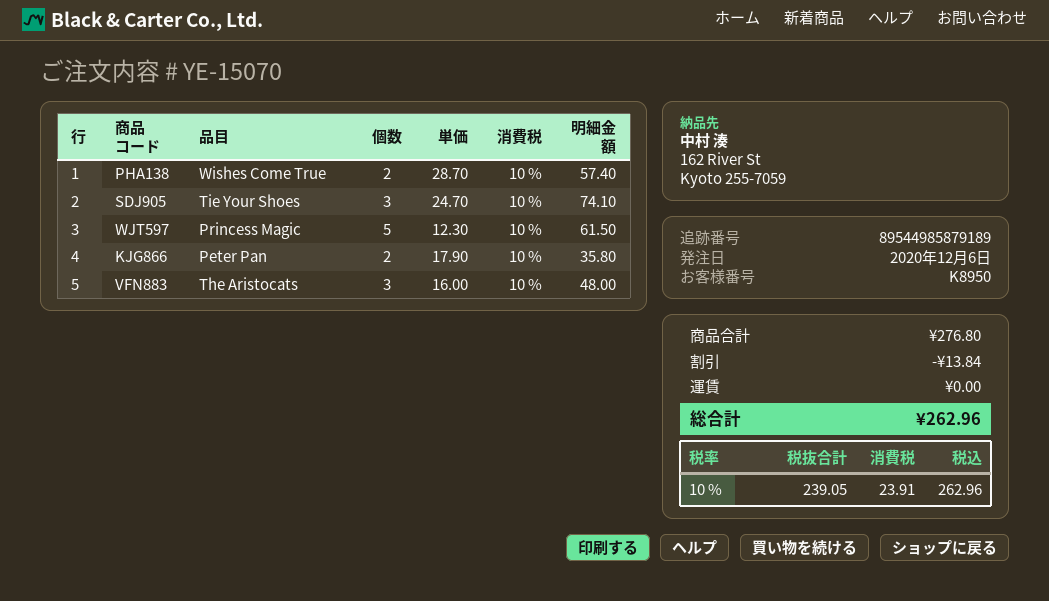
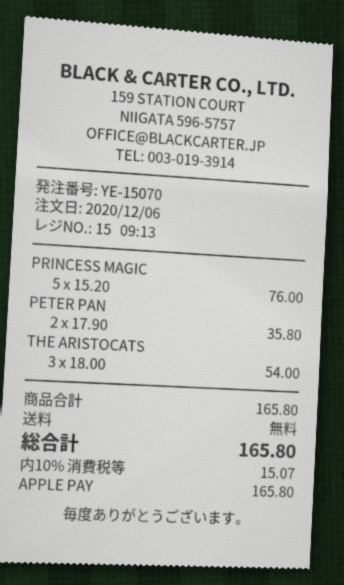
Wishes Come True: 2 x 28.70 = 57.40 -> none
Tie Your Shoes: 3 x 24.70 = 74.10 -> none
Princess Magic: 5 x 12.30 = 61.50 -> 5 x 15.20 = 76.00
The Aristocats: 3 x 16.00 = 48.00 -> 3 x 18.00 = 54.00
subtotal: 276.80 -> 165.80
discount: 13.84 -> none
tax: 10% = 23.91 -> 10% = 15.07
total: 262.96 -> 165.80

